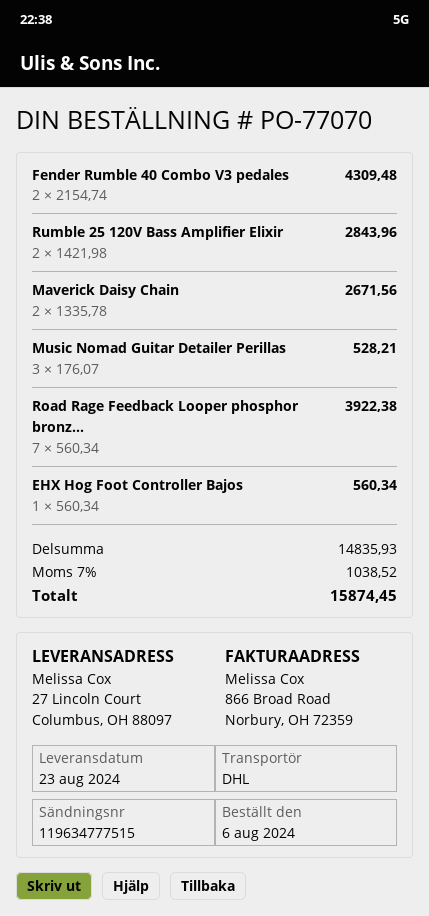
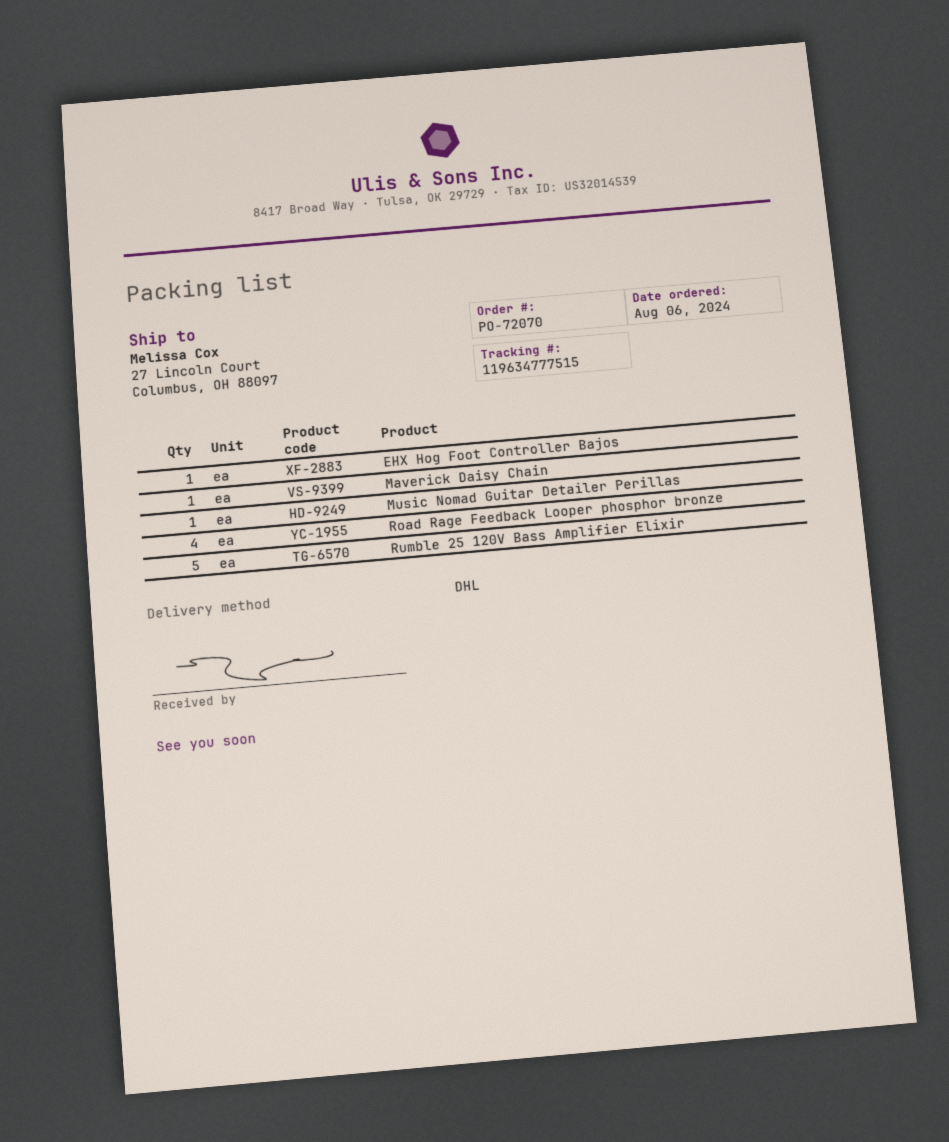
order number: PO-77070 -> PO-72070
Fender Rumble 40 Combo V3 pedales: 2 -> none
Rumble 25 120V Bass Amplifier Elixir: 2 -> 5
Maverick Daisy Chain: 2 -> 1
Music Nomad Guitar Detailer Perillas: 3 -> 1
Road Rage Feedback Looper phosphor bronz...: 7 -> 4

